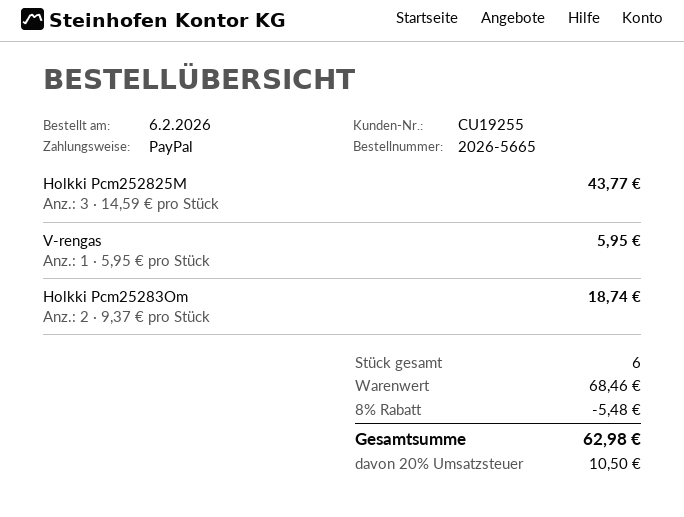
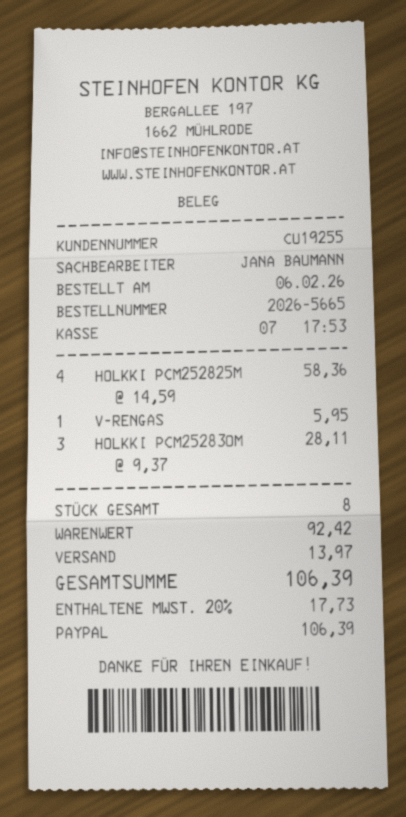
Holkki Pcm252825M: 3 x 14.59 = 43.77 -> 4 x 14.59 = 58.36
Holkki Pcm25283Om: 2 x 9.37 = 18.74 -> 3 x 9.37 = 28.11
total quantity: 6 -> 8
subtotal: 68.46 -> 92.42
discount: 8% = 5.48 -> none
shipping: none -> 13.97
tax: 20% = 10.50 -> 20% = 17.73
total: 62.98 -> 106.39

